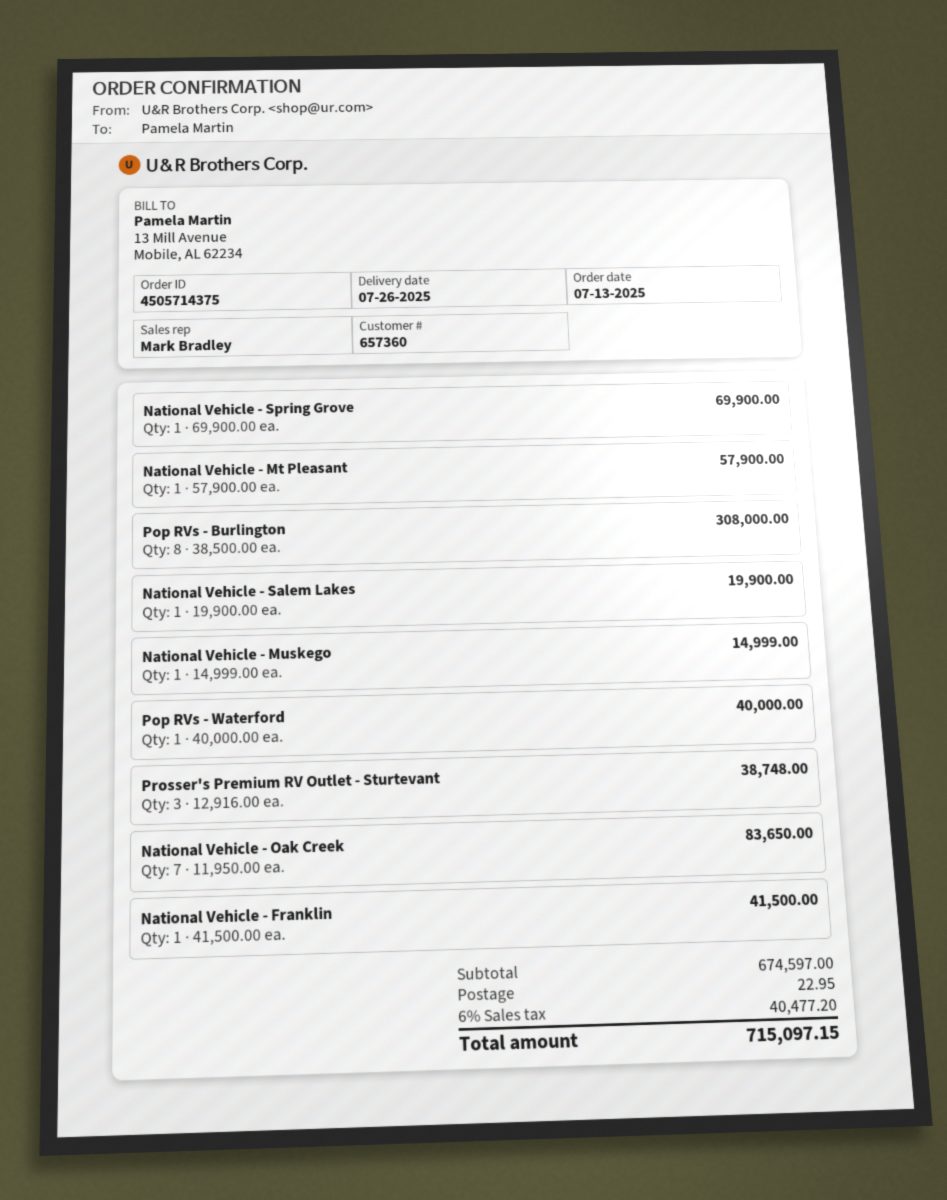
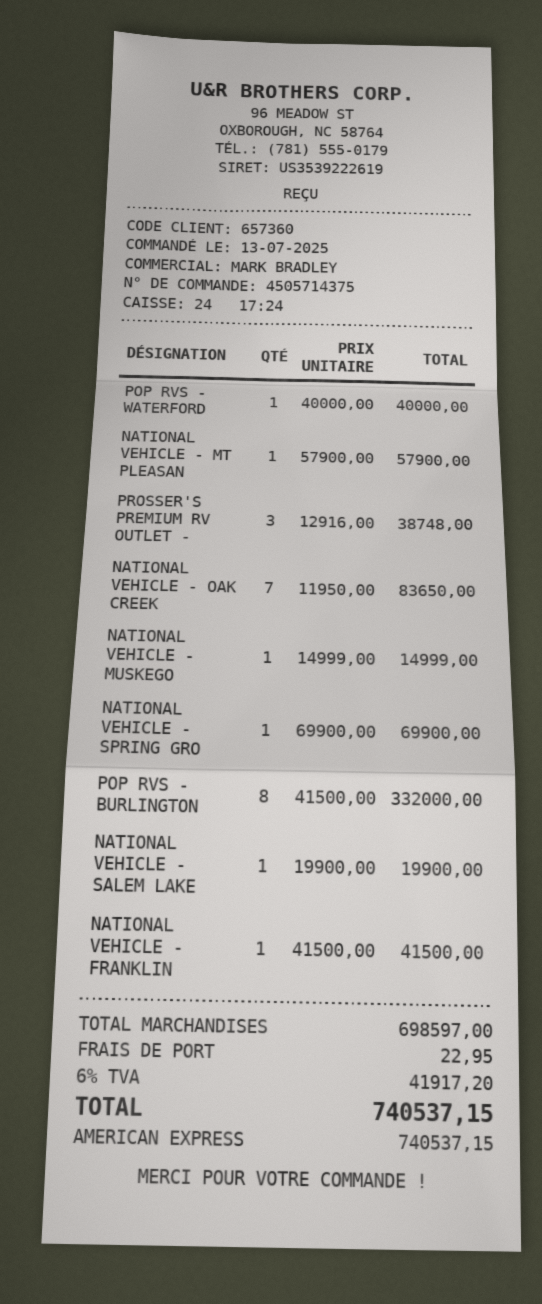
Pop RVs - Burlington: 8 x 38500.00 = 308000.00 -> 8 x 41500.00 = 332000.00
subtotal: 674597.00 -> 698597.00
tax: 6% = 40477.20 -> 6% = 41917.20
total: 715097.15 -> 740537.15

